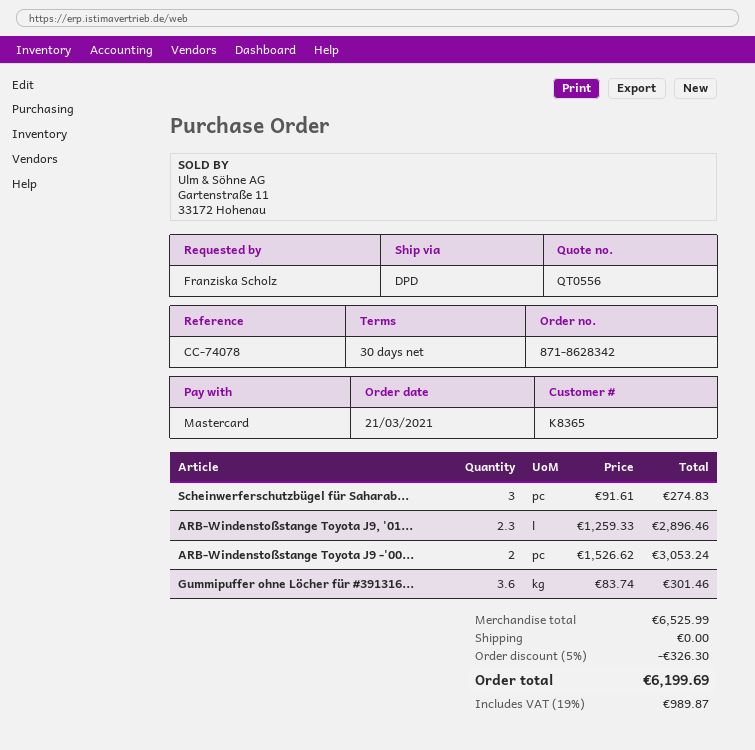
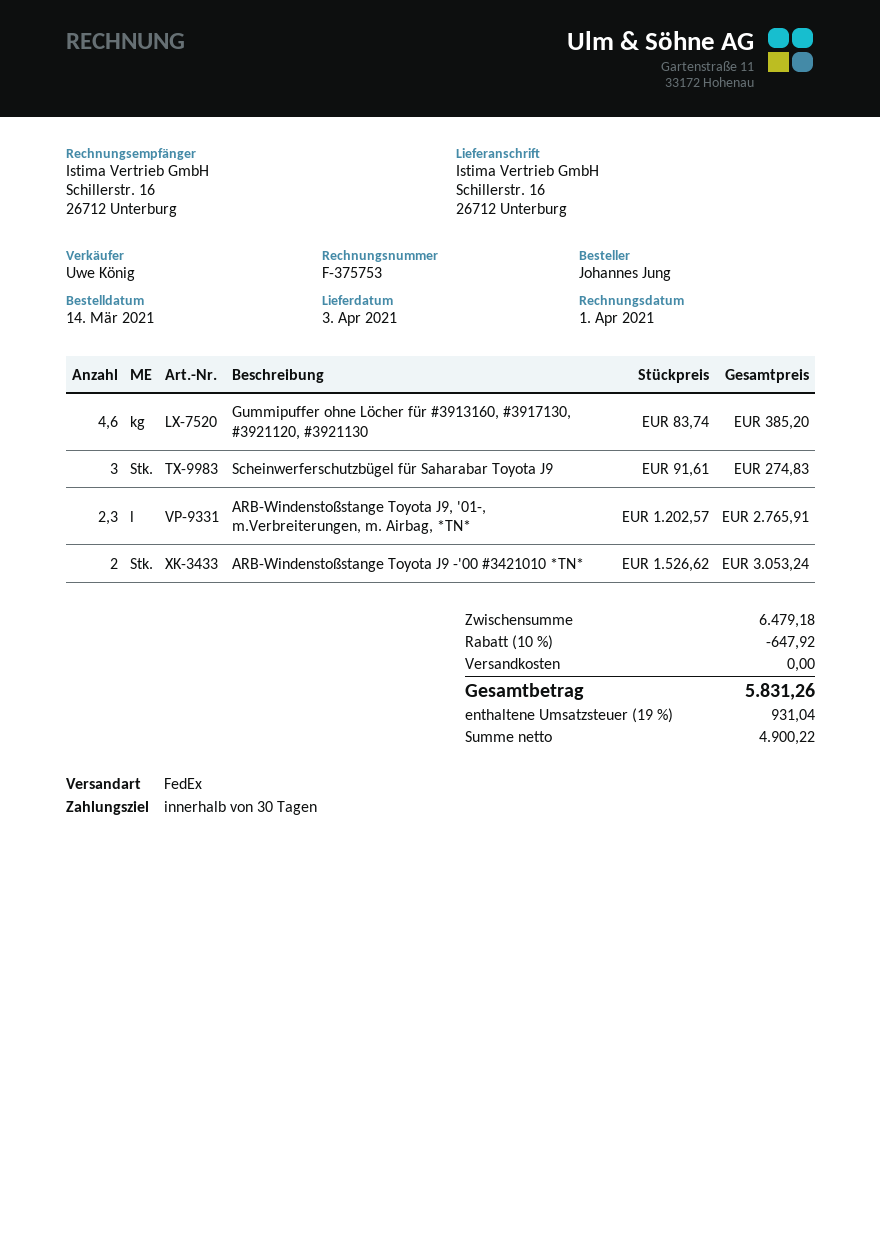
order date: 2021-03-21 -> 2021-03-14
ordered by: Franziska Scholz -> Johannes Jung
shipping method: DPD -> FedEx
ARB-Windenstoßstange Toyota J9, '01...: 2.3 x 1259.33 = 2896.46 -> 2.3 x 1202.57 = 2765.91
Gummipuffer ohne Löcher für #391316...: 3.6 x 83.74 = 301.46 -> 4.6 x 83.74 = 385.20
subtotal: 6525.99 -> 6479.18
discount: 5% = 326.30 -> 10% = 647.92
tax: 19% = 989.87 -> 19% = 931.04
total: 6199.69 -> 5831.26

